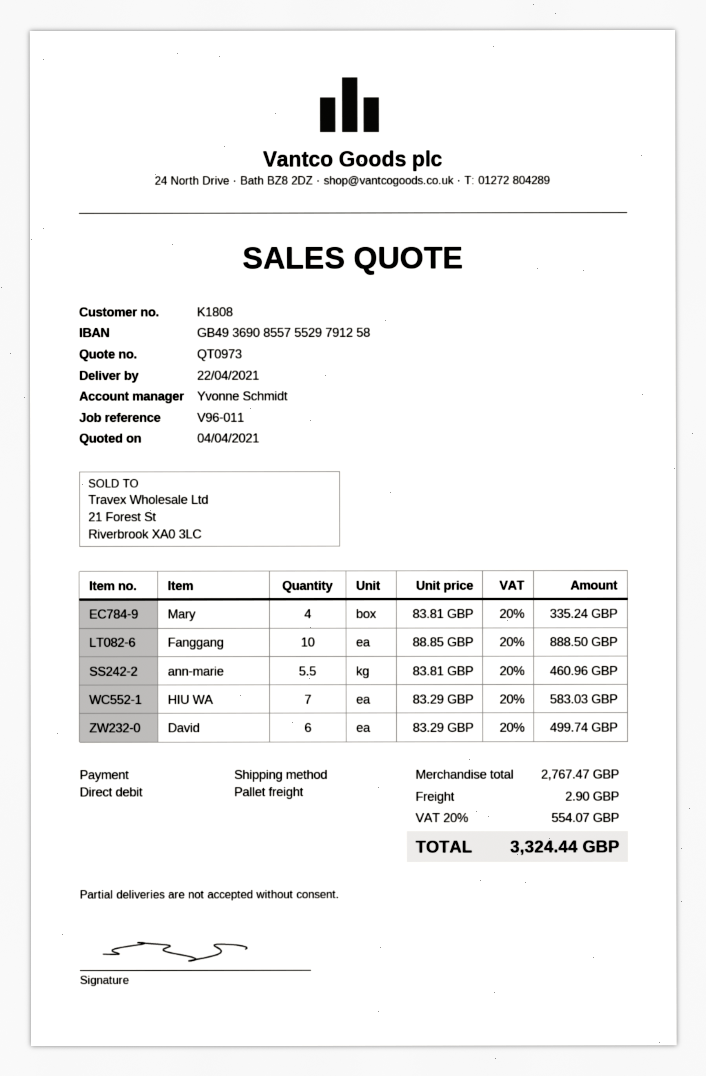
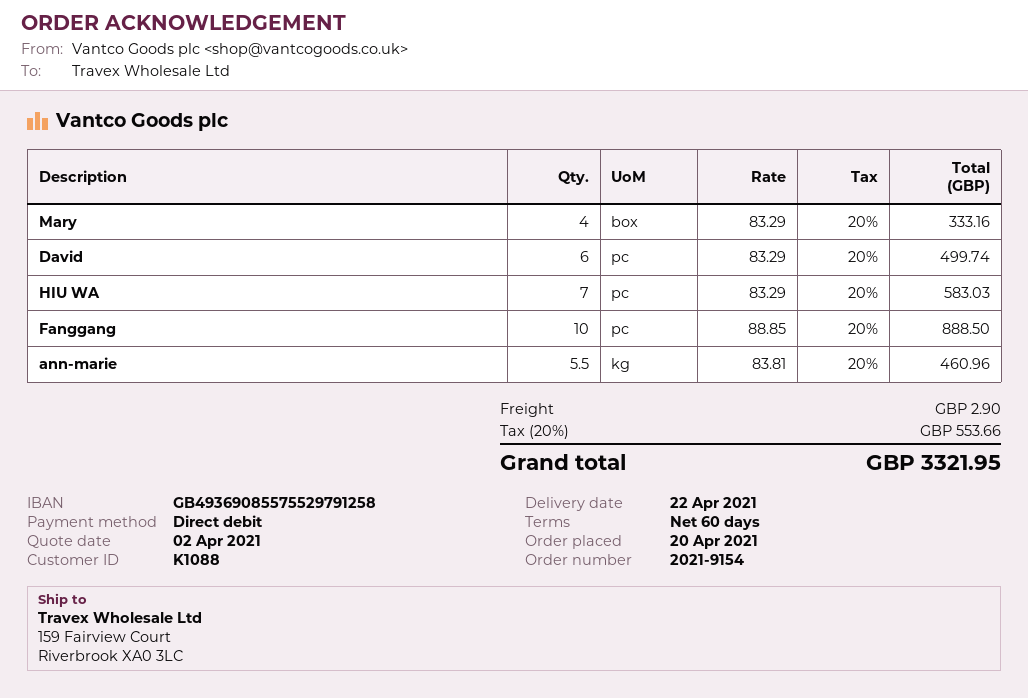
quote date: 2021-04-04 -> 2021-04-02
customer number: K1808 -> K1088
Mary: 4 x 83.81 = 335.24 -> 4 x 83.29 = 333.16
tax: 20% = 554.07 -> 20% = 553.66
total: 3324.44 -> 3321.95

